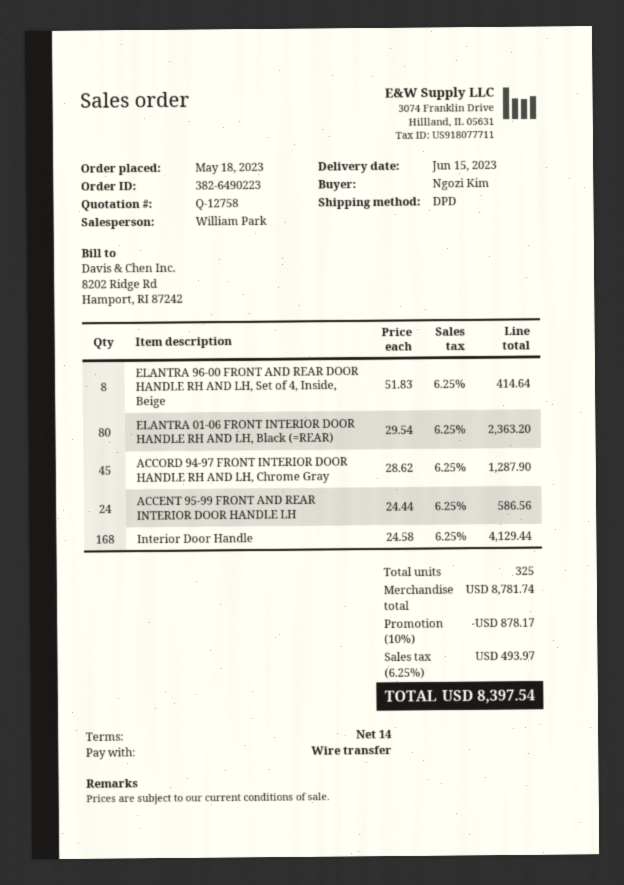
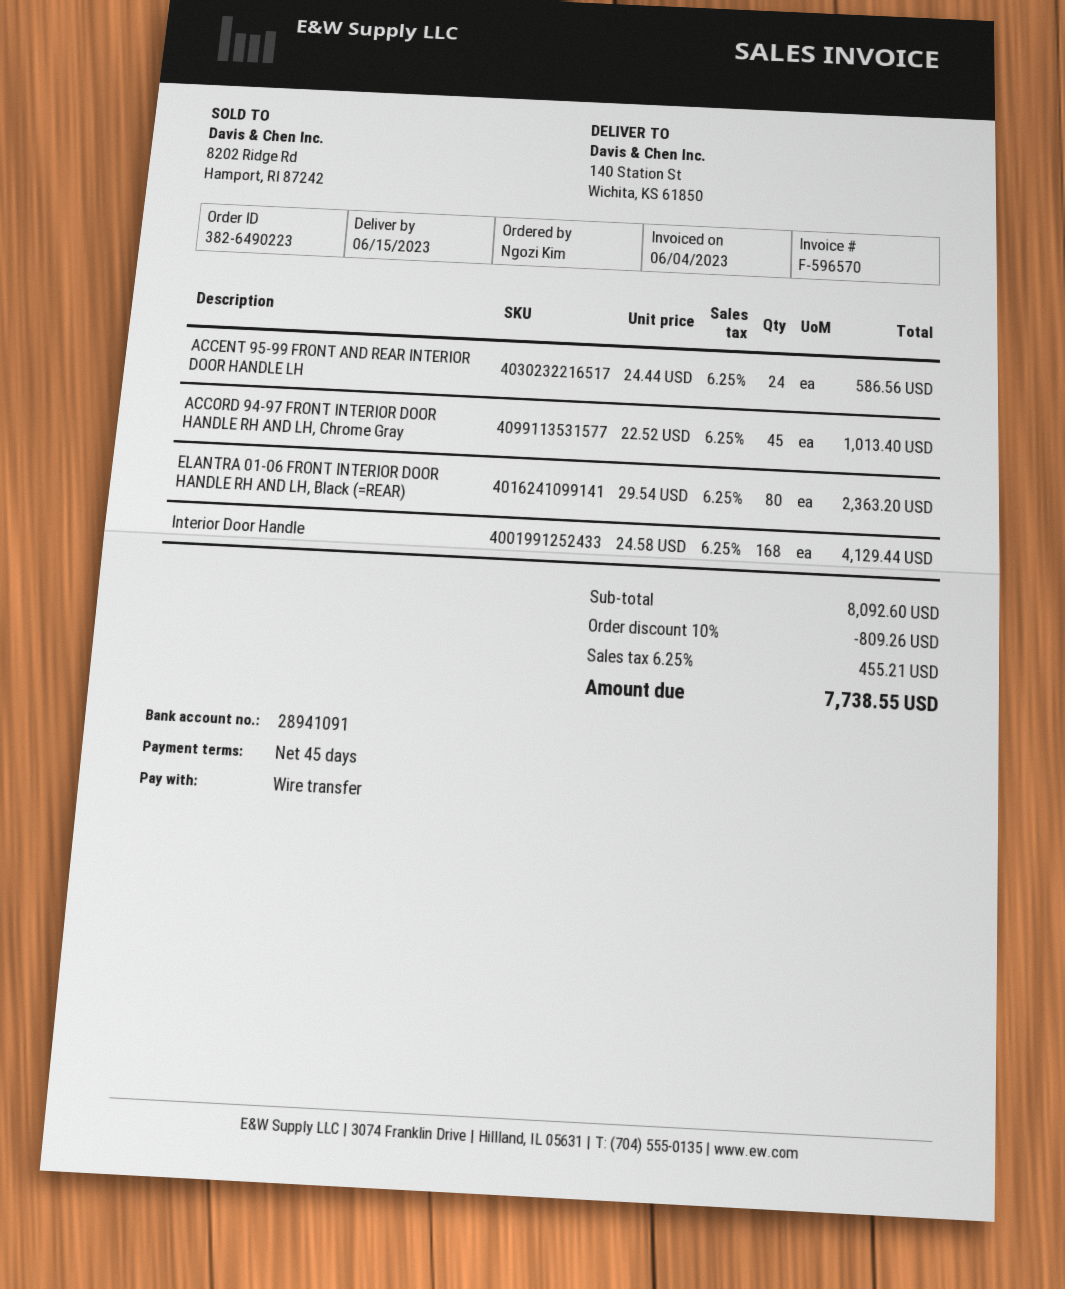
payment terms: 14 days -> 45 days
ELANTRA 96-00 FRONT AND REAR DOOR HANDLE RH AND LH, Set of 4, Inside, Beige: 8 x 51.83 = 414.64 -> none
ACCORD 94-97 FRONT INTERIOR DOOR HANDLE RH AND LH, Chrome Gray: 45 x 28.62 = 1287.90 -> 45 x 22.52 = 1013.40
subtotal: 8781.74 -> 8092.60
discount: 10% = 878.17 -> 10% = 809.26
tax: 6.25% = 493.97 -> 6.25% = 455.21
total: 8397.54 -> 7738.55

